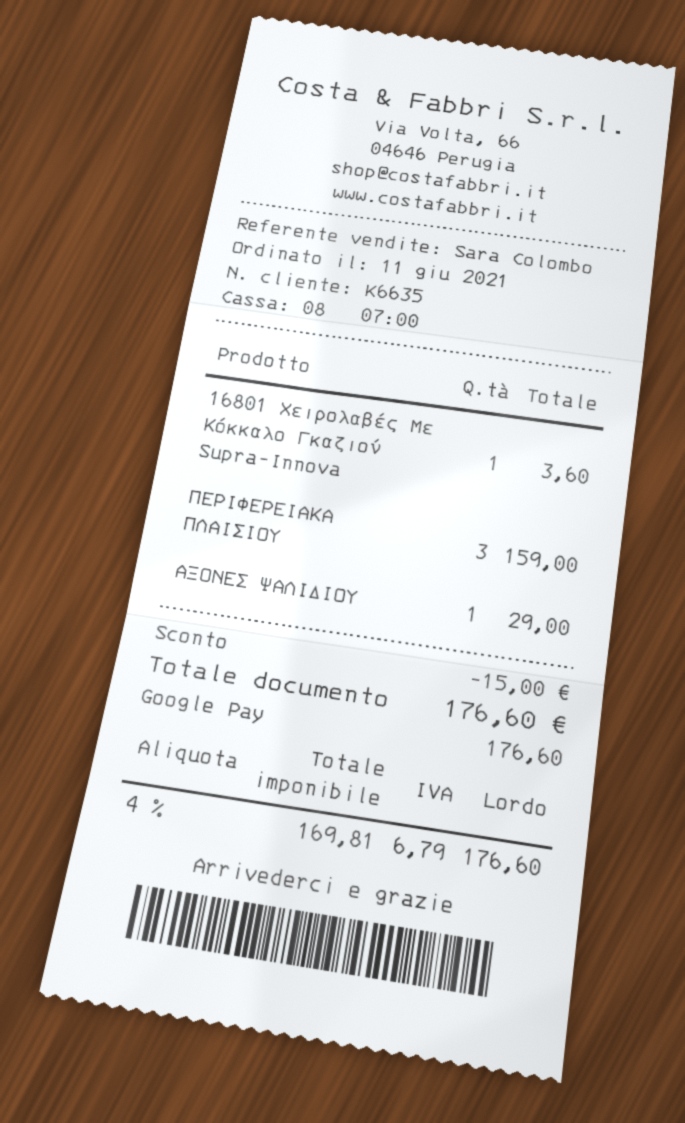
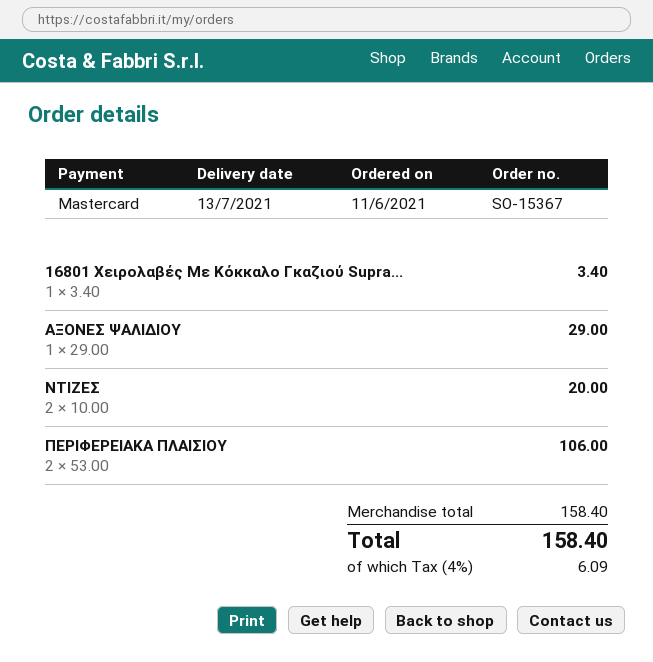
payment method: Google Pay -> Mastercard
16801 Χειρολαβές Με Κόκκαλο Γκαζιού Supra-Innova: 1 for 3.60 -> 1 for 3.40
ΠΕΡΙΦΕΡΕΙΑΚΑ ΠΛΑΙΣΙΟΥ: 3 for 159.00 -> 2 for 106.00
ΝΤΙΖΕΣ: none -> 2 for 20.00
discount: 15.00 -> none
tax: 4% = 6.79 -> 4% = 6.09
total: 176.60 -> 158.40

